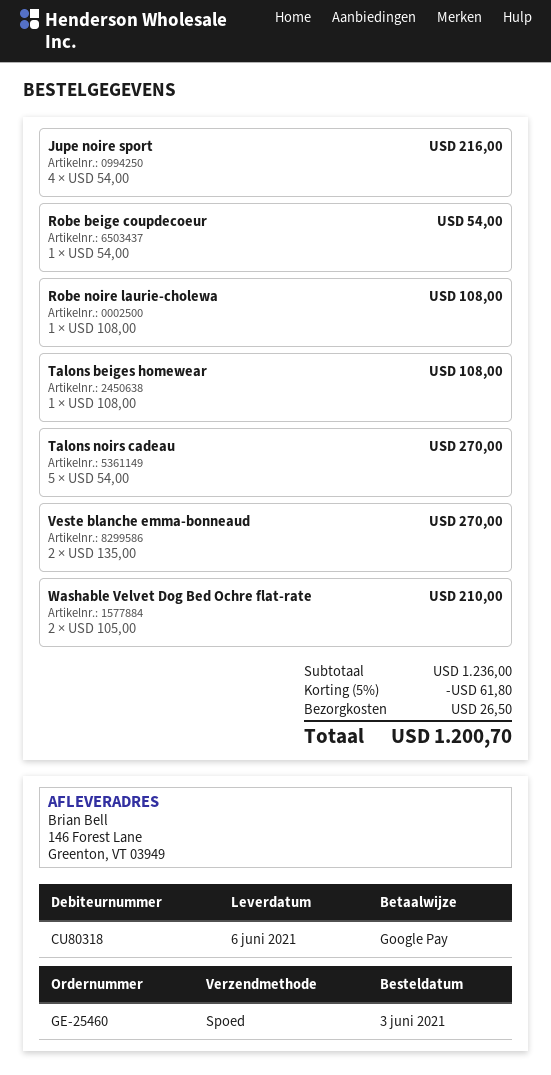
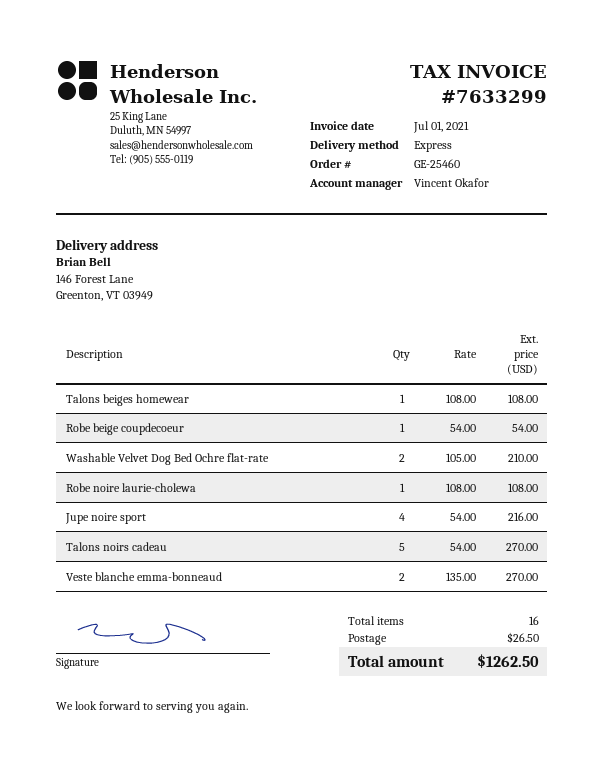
discount: 5% = 61.80 -> none
total: 1200.70 -> 1262.50

